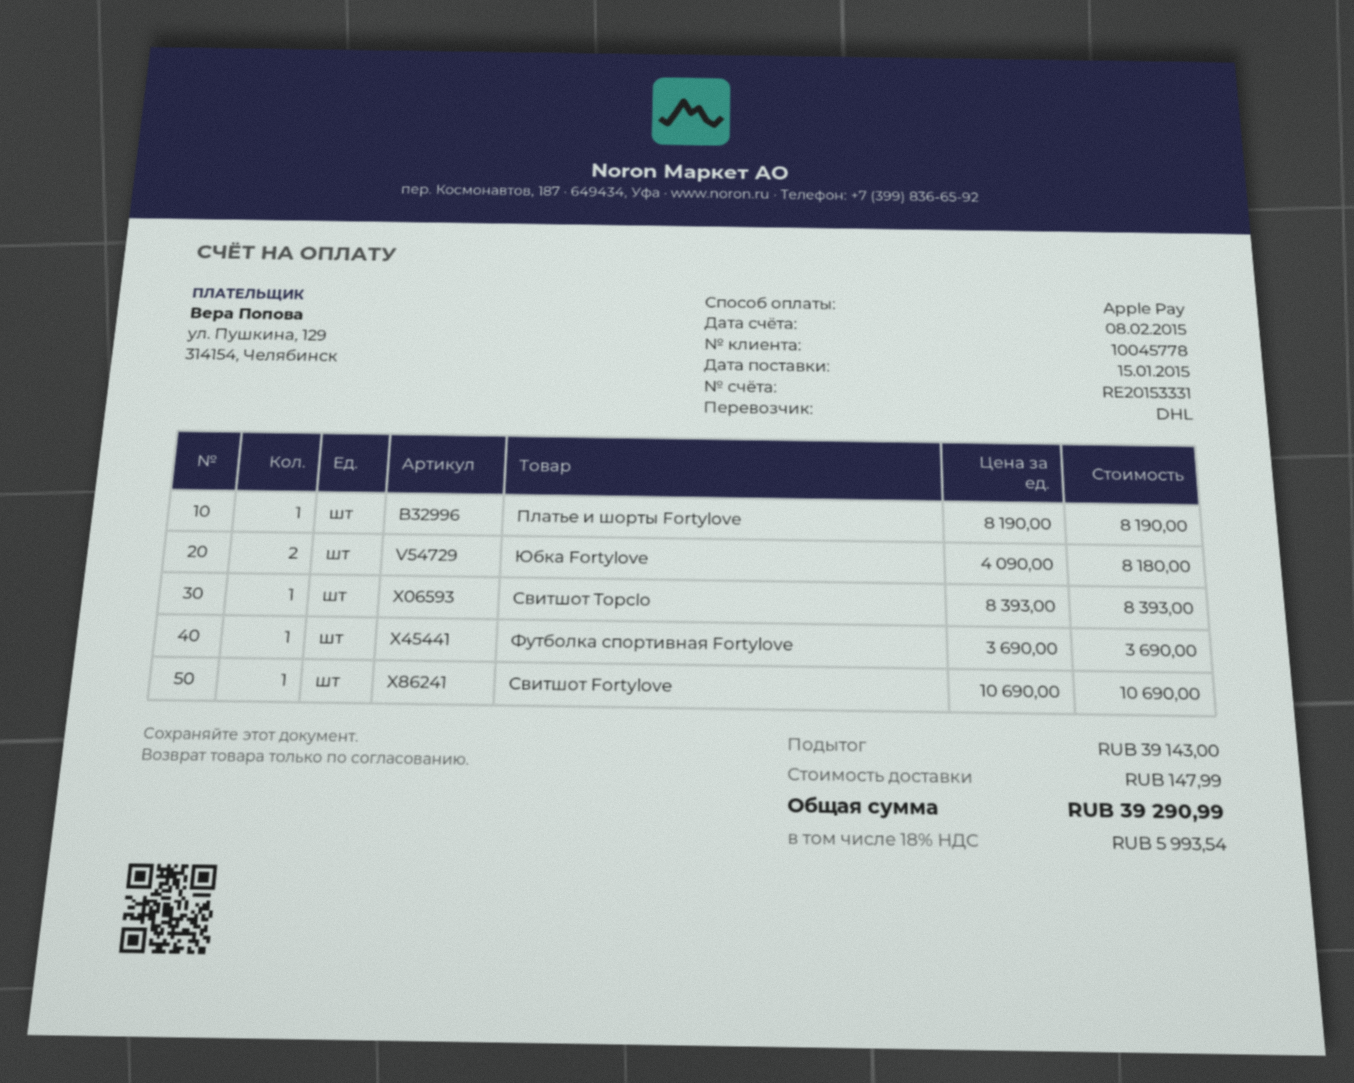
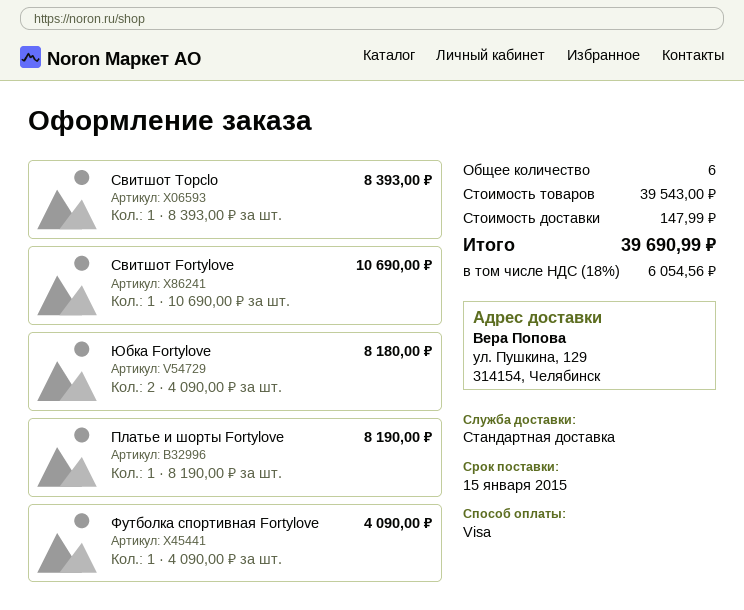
payment method: Apple Pay -> Visa
shipping method: DHL -> standard
Футболка спортивная Fortylove: 1 x 3690.00 = 3690.00 -> 1 x 4090.00 = 4090.00
subtotal: 39143.00 -> 39543.00
tax: 18% = 5993.54 -> 18% = 6054.56
total: 39290.99 -> 39690.99

